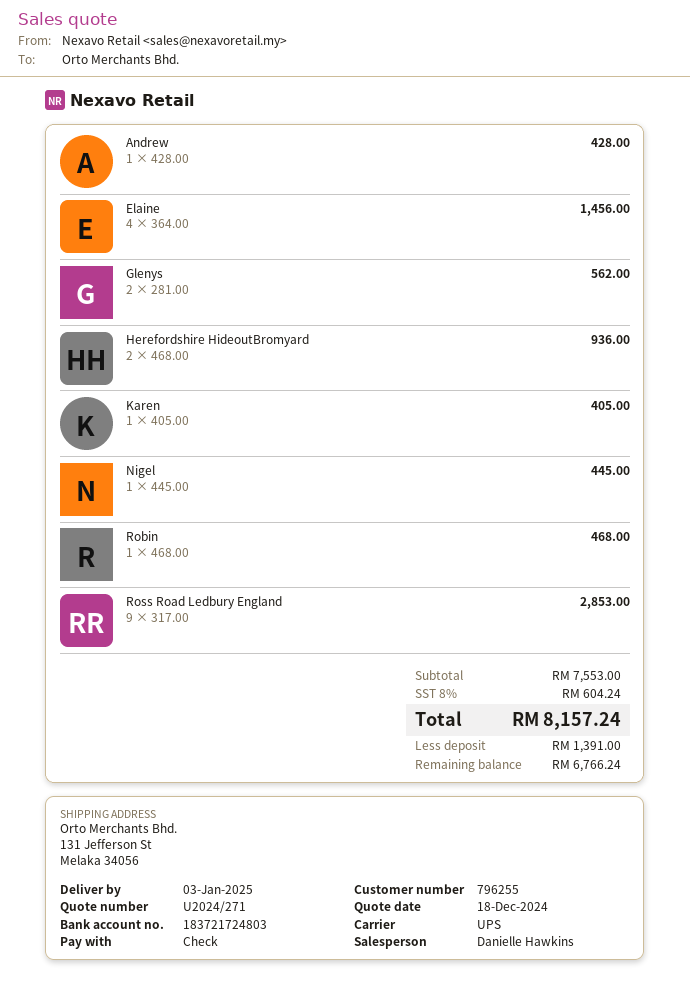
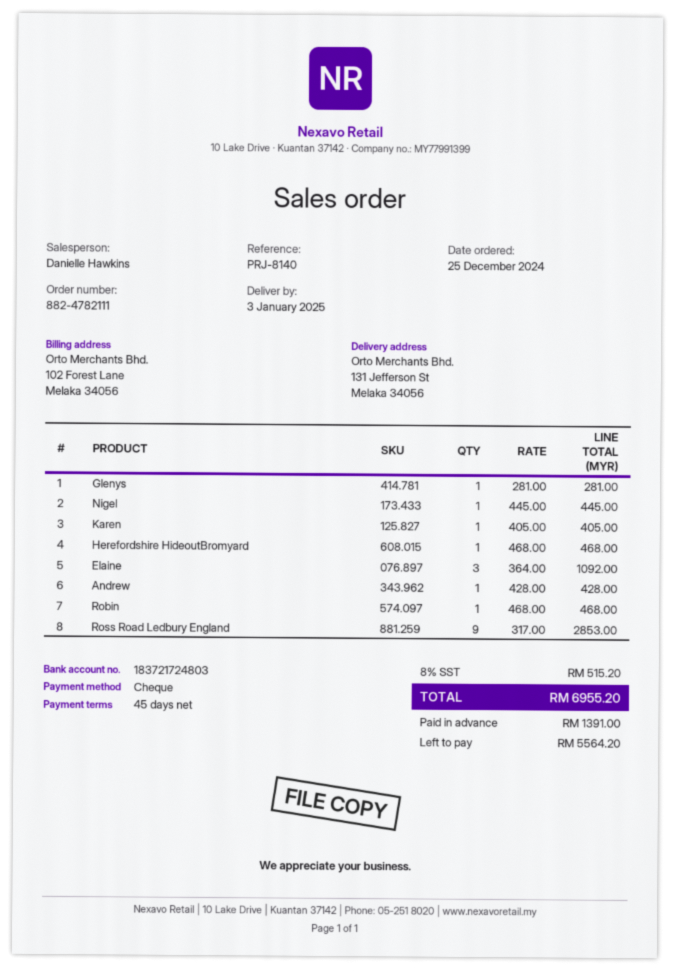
Elaine: 4 x 364.00 = 1456.00 -> 3 x 364.00 = 1092.00
Glenys: 2 x 281.00 = 562.00 -> 1 x 281.00 = 281.00
Herefordshire HideoutBromyard: 2 x 468.00 = 936.00 -> 1 x 468.00 = 468.00
tax: 8% = 604.24 -> 8% = 515.20
total: 8157.24 -> 6955.20
balance: 6766.24 -> 5564.20

